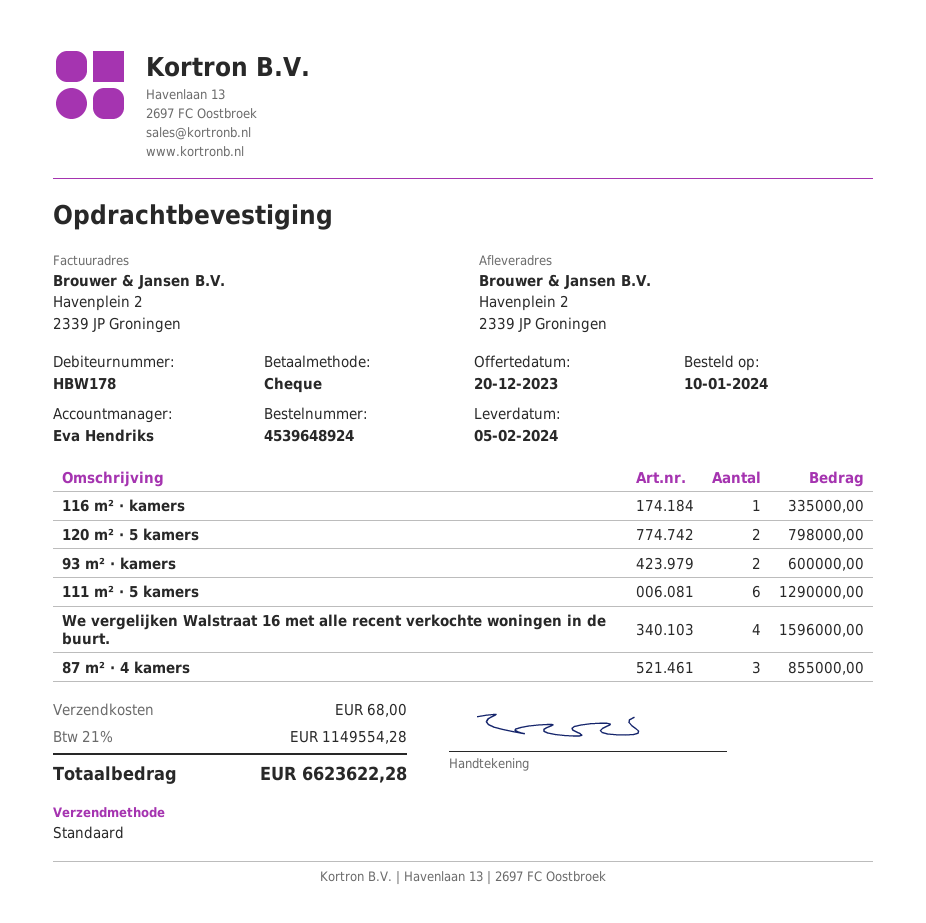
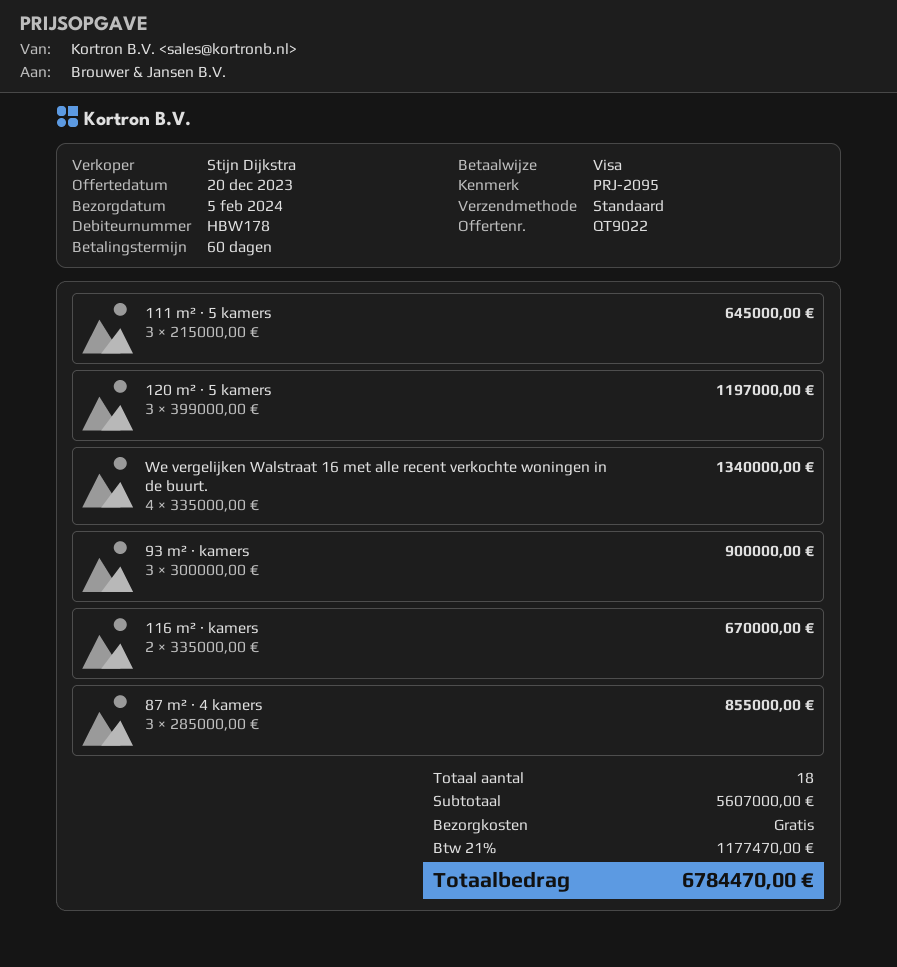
sales rep: Eva Hendriks -> Stijn Dijkstra
payment method: cheque -> Visa
116 m² · kamers: 1 for 335000.00 -> 2 for 670000.00
120 m² · 5 kamers: 2 for 798000.00 -> 3 for 1197000.00
93 m² · kamers: 2 for 600000.00 -> 3 for 900000.00
111 m² · 5 kamers: 6 for 1290000.00 -> 3 for 645000.00
We vergelijken Walstraat 16 met alle recent verkochte woningen in de buurt.: 4 for 1596000.00 -> 4 for 1340000.00
shipping: 68.00 -> 0.00
tax: 21% = 1149554.28 -> 21% = 1177470.00
total: 6623622.28 -> 6784470.00

